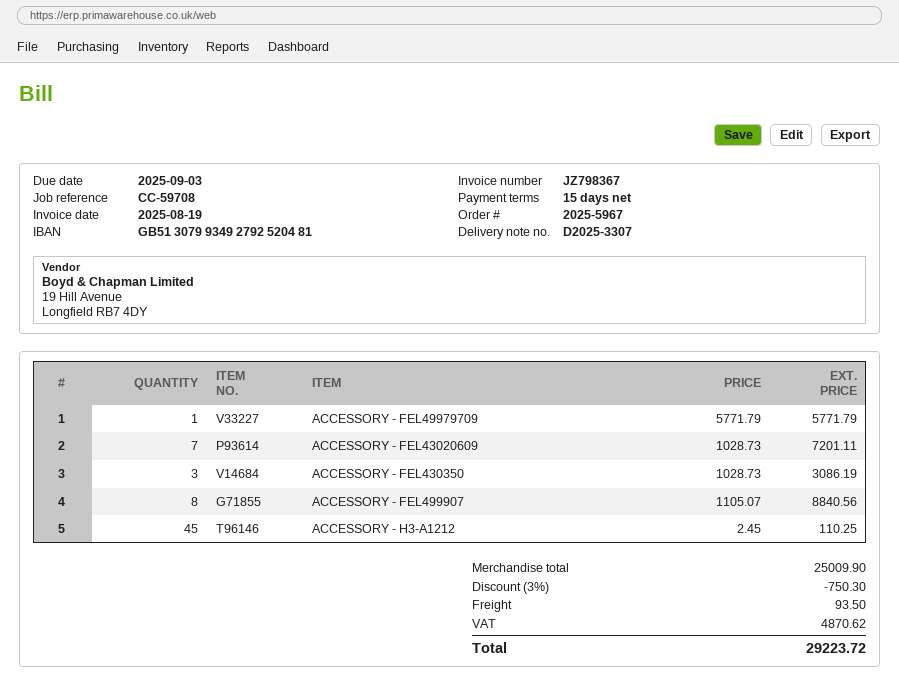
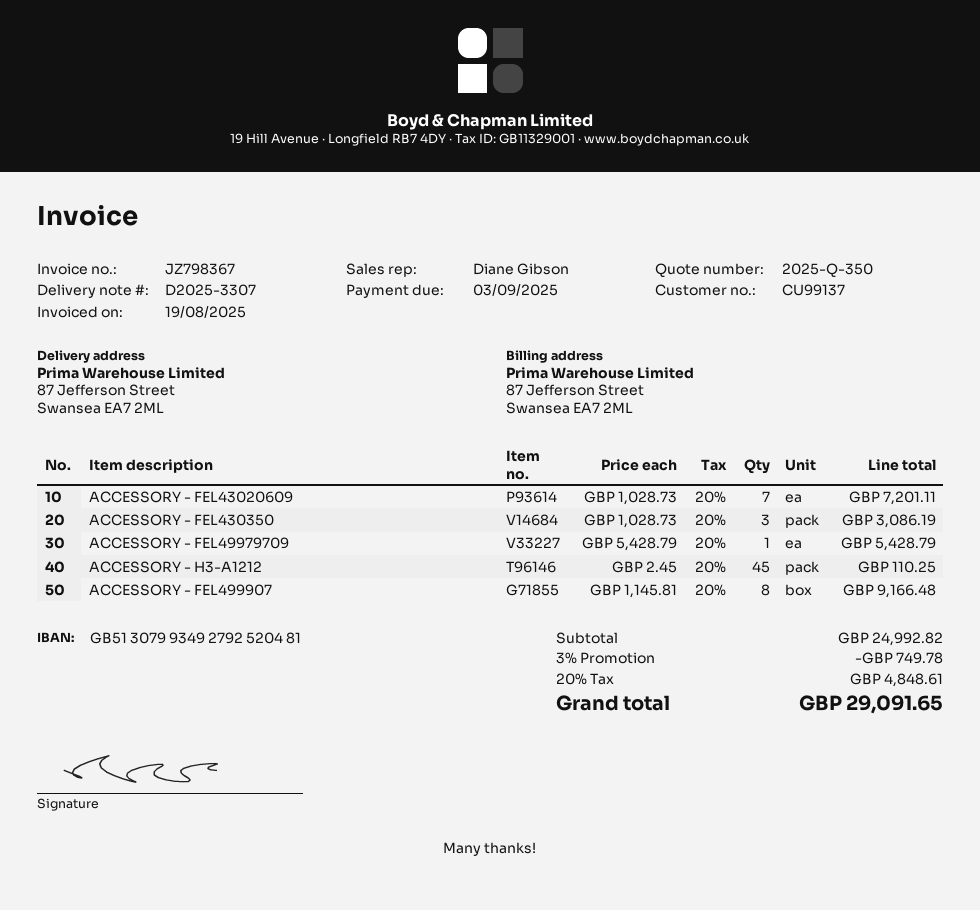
ACCESSORY - FEL49979709: 1 x 5771.79 = 5771.79 -> 1 x 5428.79 = 5428.79
ACCESSORY - FEL499907: 8 x 1105.07 = 8840.56 -> 8 x 1145.81 = 9166.48
subtotal: 25009.90 -> 24992.82
discount: 3% = 750.30 -> 3% = 749.78
shipping: 93.50 -> none
tax: 4870.62 -> 4848.61
total: 29223.72 -> 29091.65

